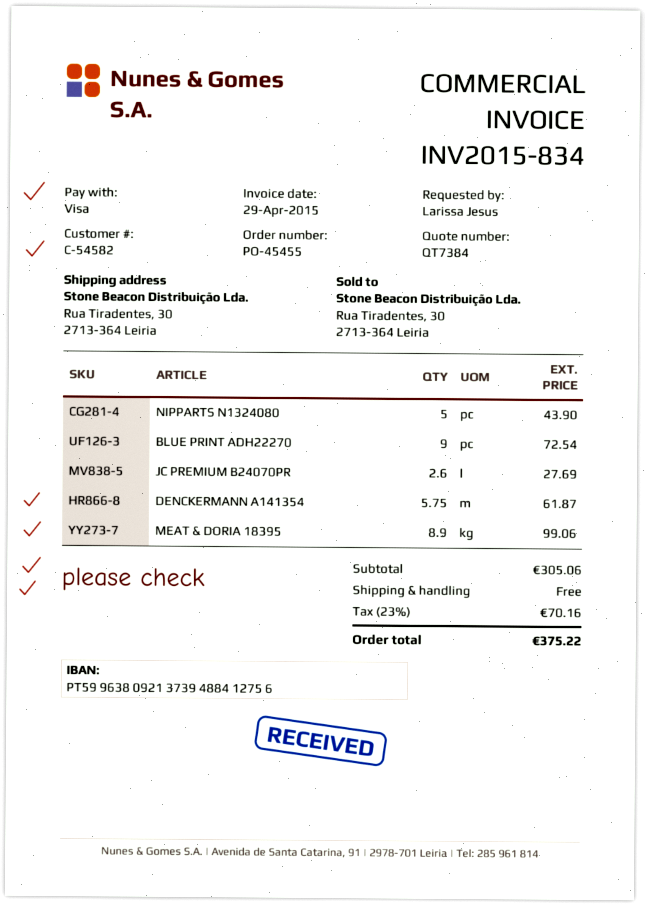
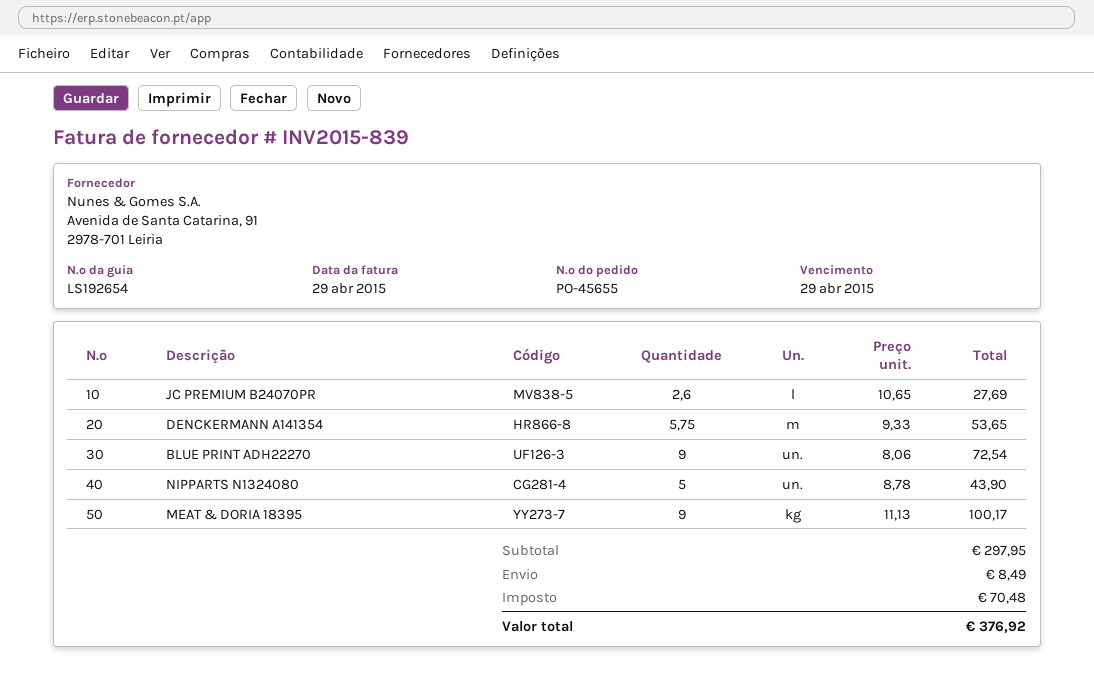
order number: PO-45455 -> PO-45655
invoice number: INV2015-834 -> INV2015-839
DENCKERMANN A141354: 5.75 for 61.87 -> 5.75 for 53.65
MEAT & DORIA 18395: 8.9 for 99.06 -> 9 for 100.17
subtotal: 305.06 -> 297.95
shipping: 0.00 -> 8.49
tax: 70.16 -> 70.48
total: 375.22 -> 376.92

